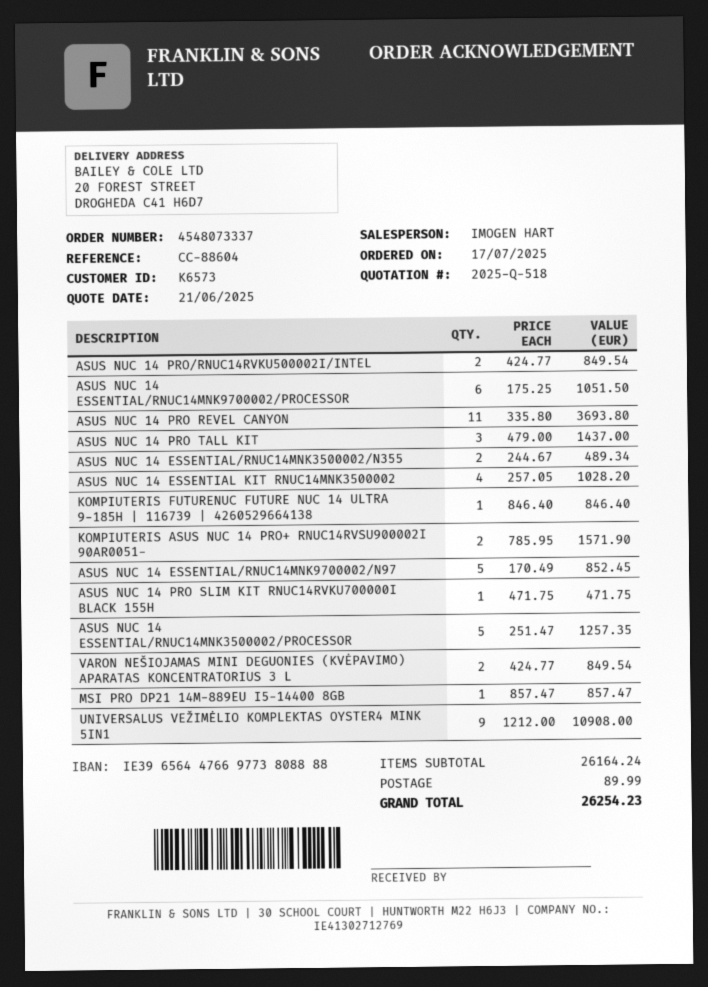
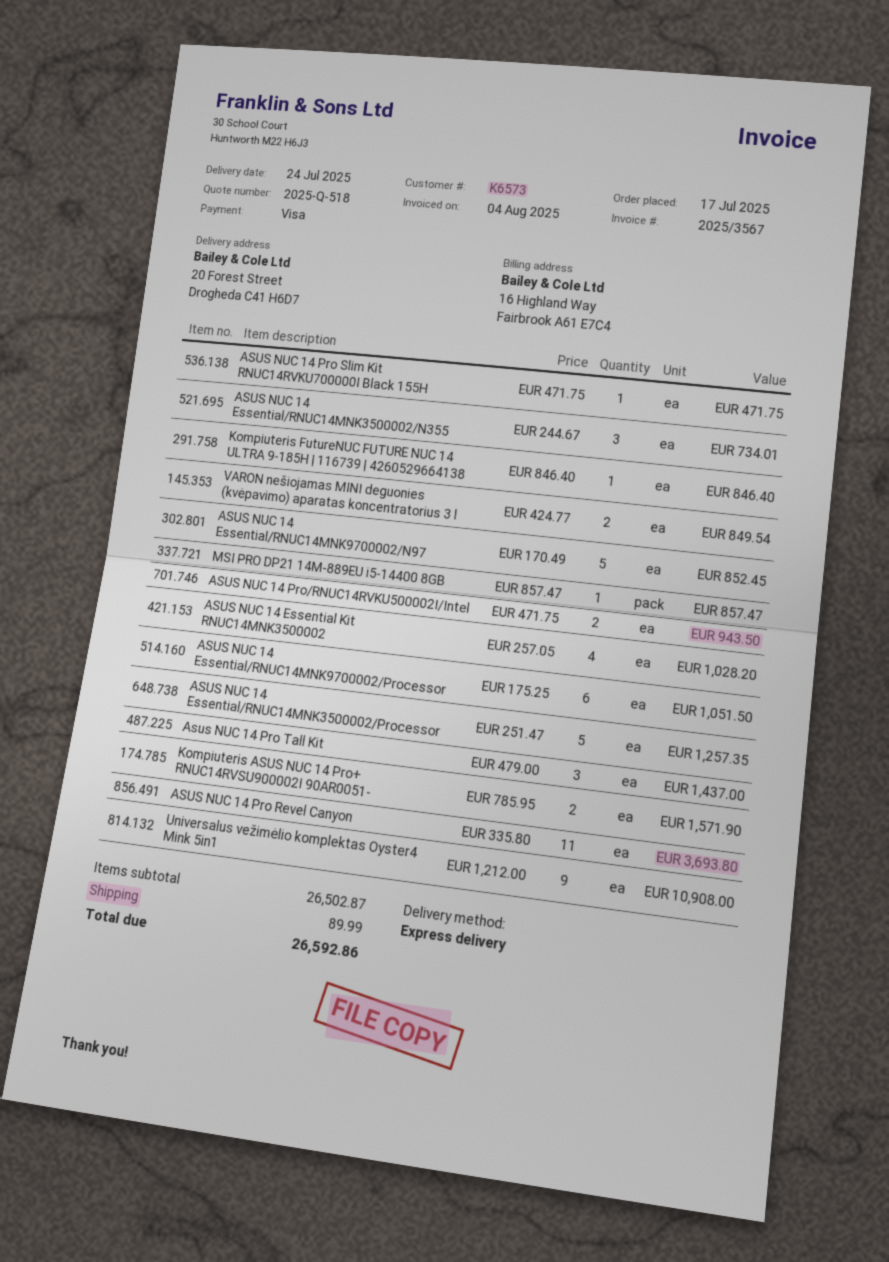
ASUS NUC 14 PRO/RNUC14RVKU500002I/INTEL: 2 x 424.77 = 849.54 -> 2 x 471.75 = 943.50
ASUS NUC 14 ESSENTIAL/RNUC14MNK3500002/N355: 2 x 244.67 = 489.34 -> 3 x 244.67 = 734.01
subtotal: 26164.24 -> 26502.87
total: 26254.23 -> 26592.86

